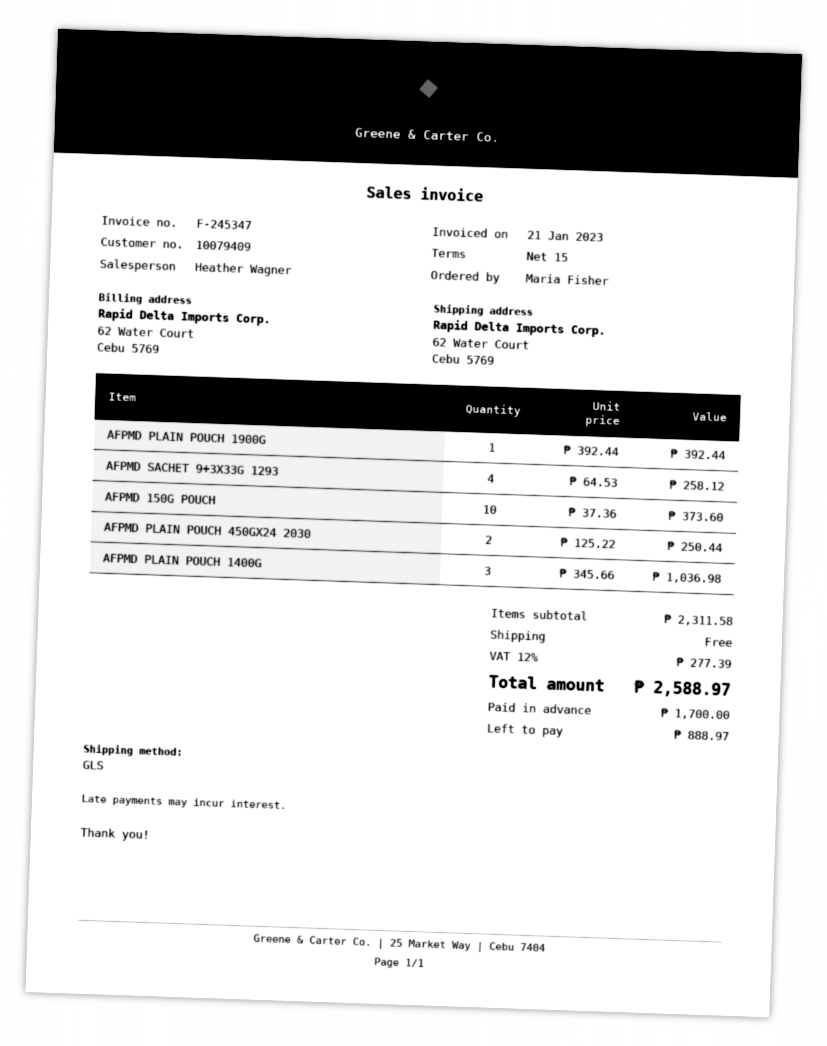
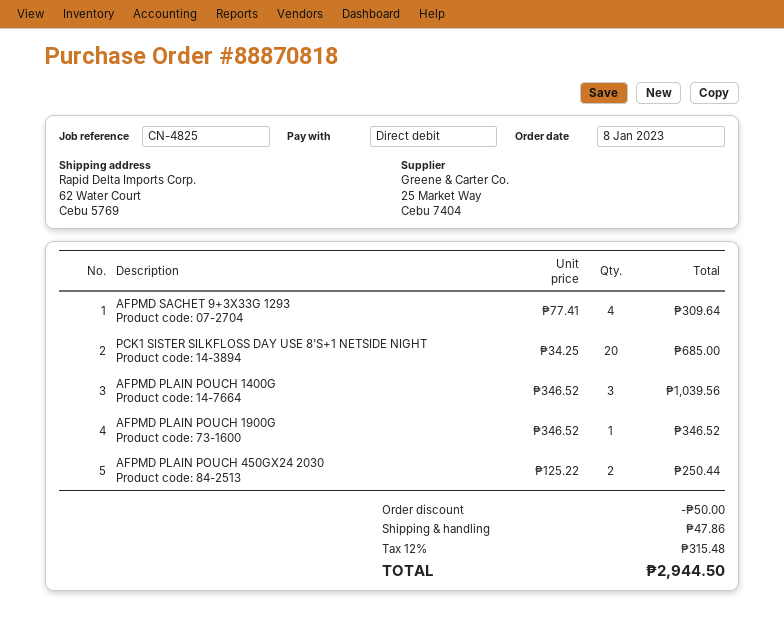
AFPMD PLAIN POUCH 1900G: 1 x 392.44 = 392.44 -> 1 x 346.52 = 346.52
AFPMD SACHET 9+3X33G 1293: 4 x 64.53 = 258.12 -> 4 x 77.41 = 309.64
AFPMD 150G POUCH: 10 x 37.36 = 373.60 -> none
AFPMD PLAIN POUCH 1400G: 3 x 345.66 = 1036.98 -> 3 x 346.52 = 1039.56
PCK1 SISTER SILKFLOSS DAY USE 8'S+1 NETSIDE NIGHT: none -> 20 x 34.25 = 685.00
discount: none -> 50.00
shipping: 0.00 -> 47.86
tax: 12% = 277.39 -> 12% = 315.48
total: 2588.97 -> 2944.50

